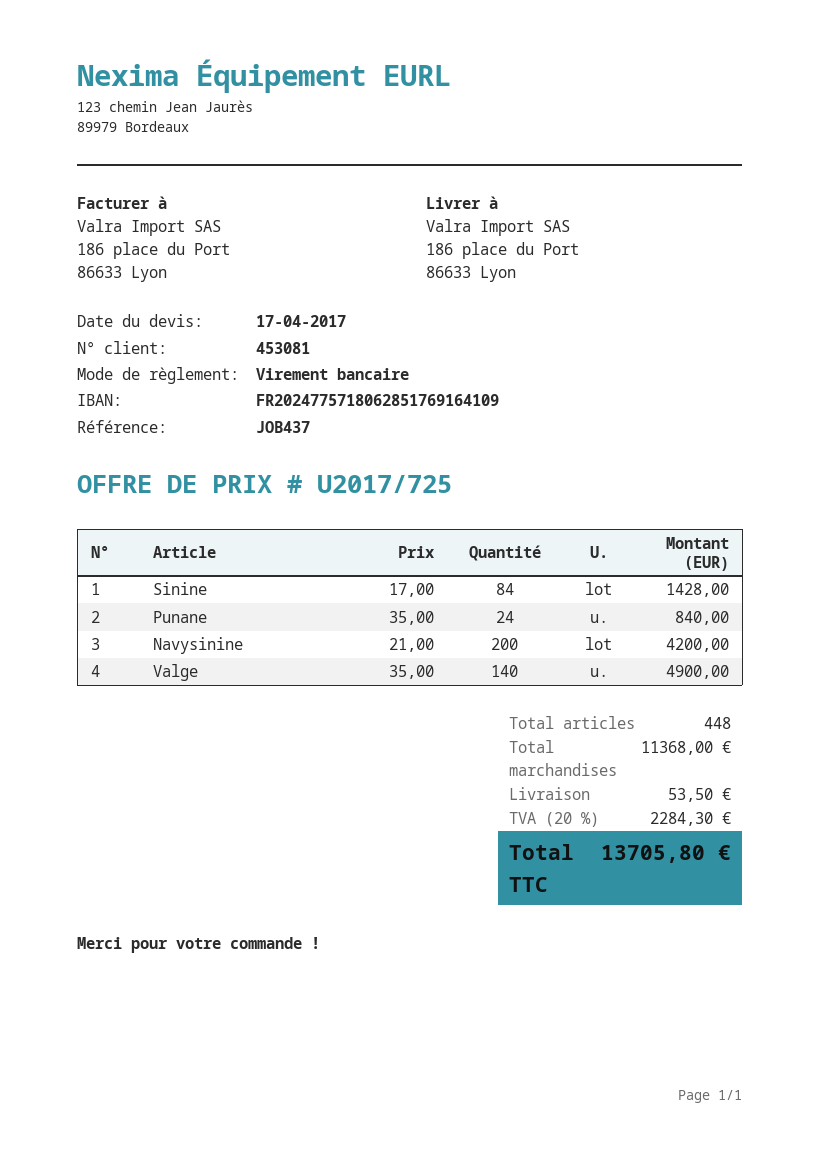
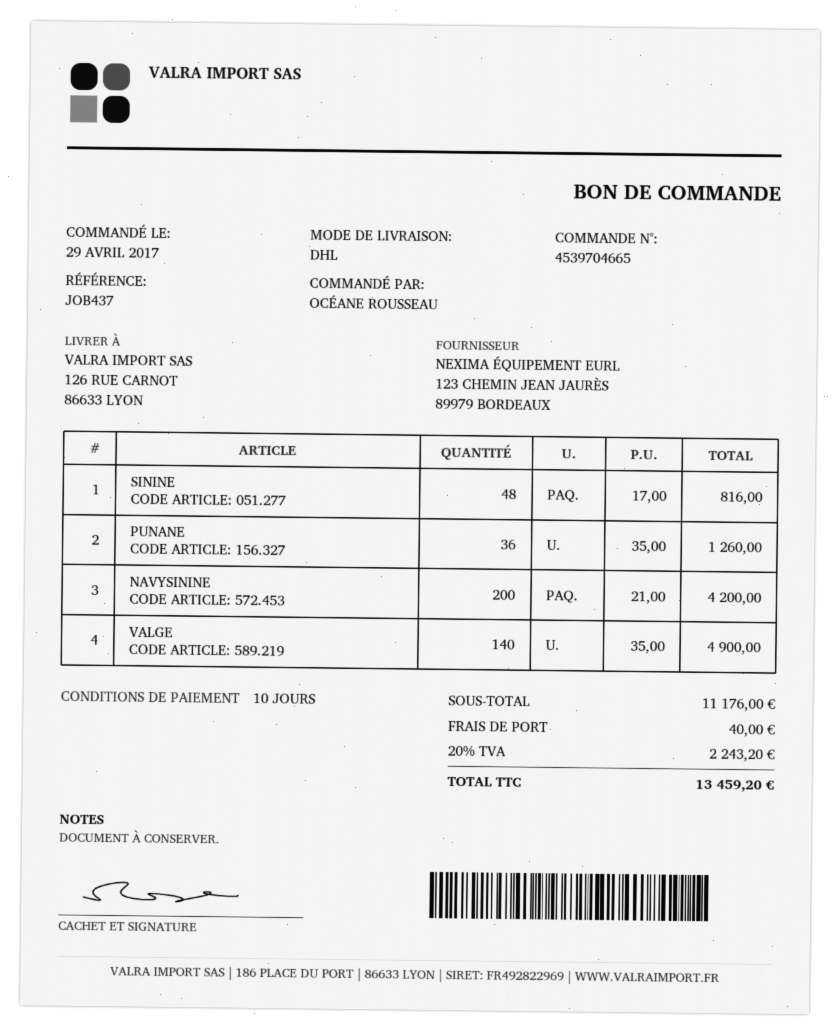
ship to: 186 place du Port, 86633 Lyon -> 126 RUE CARNOT, 86633 LYON
Sinine: 84 x 17.00 = 1428.00 -> 48 x 17.00 = 816.00
Punane: 24 x 35.00 = 840.00 -> 36 x 35.00 = 1260.00
subtotal: 11368.00 -> 11176.00
shipping: 53.50 -> 40.00
tax: 20% = 2284.30 -> 20% = 2243.20
total: 13705.80 -> 13459.20

